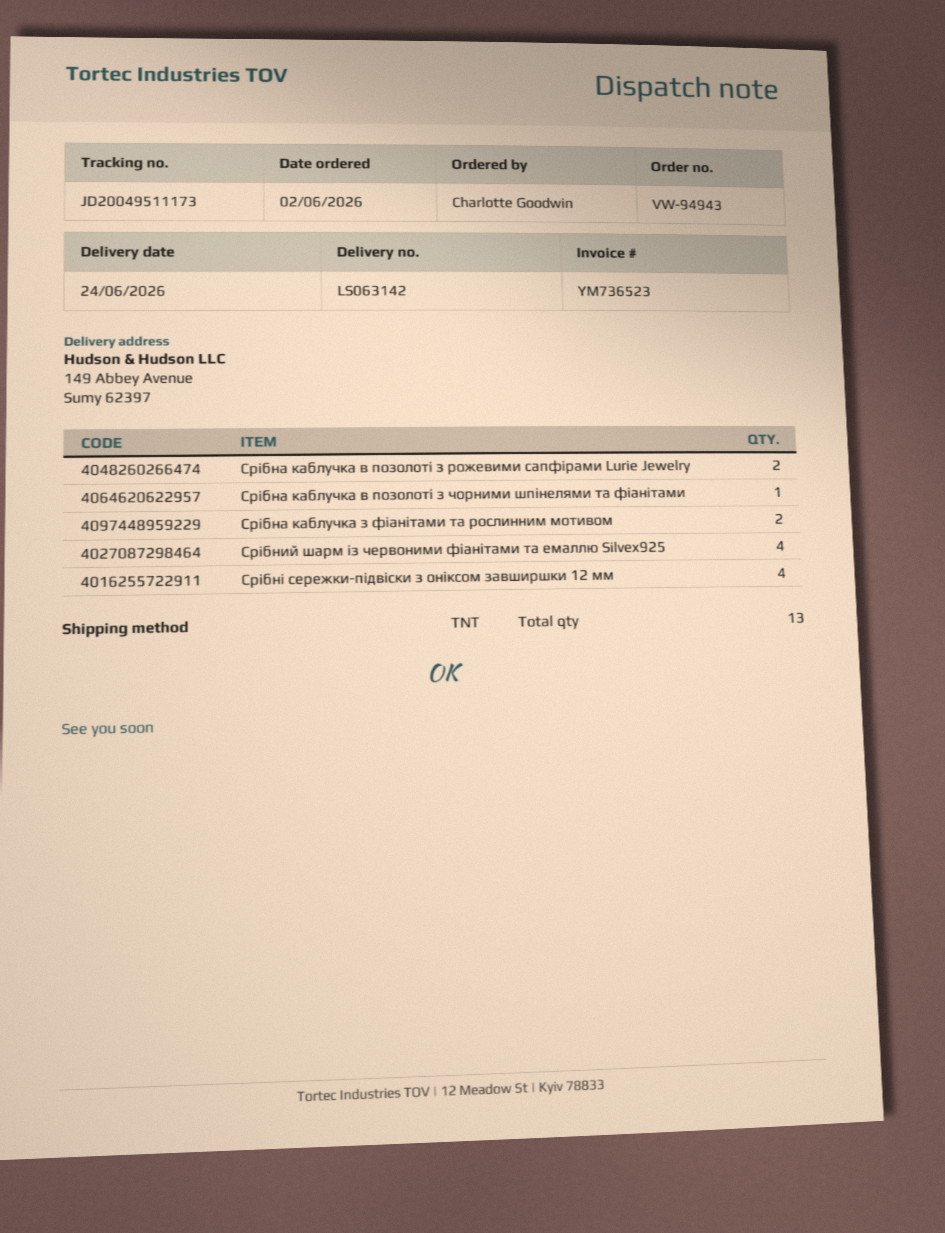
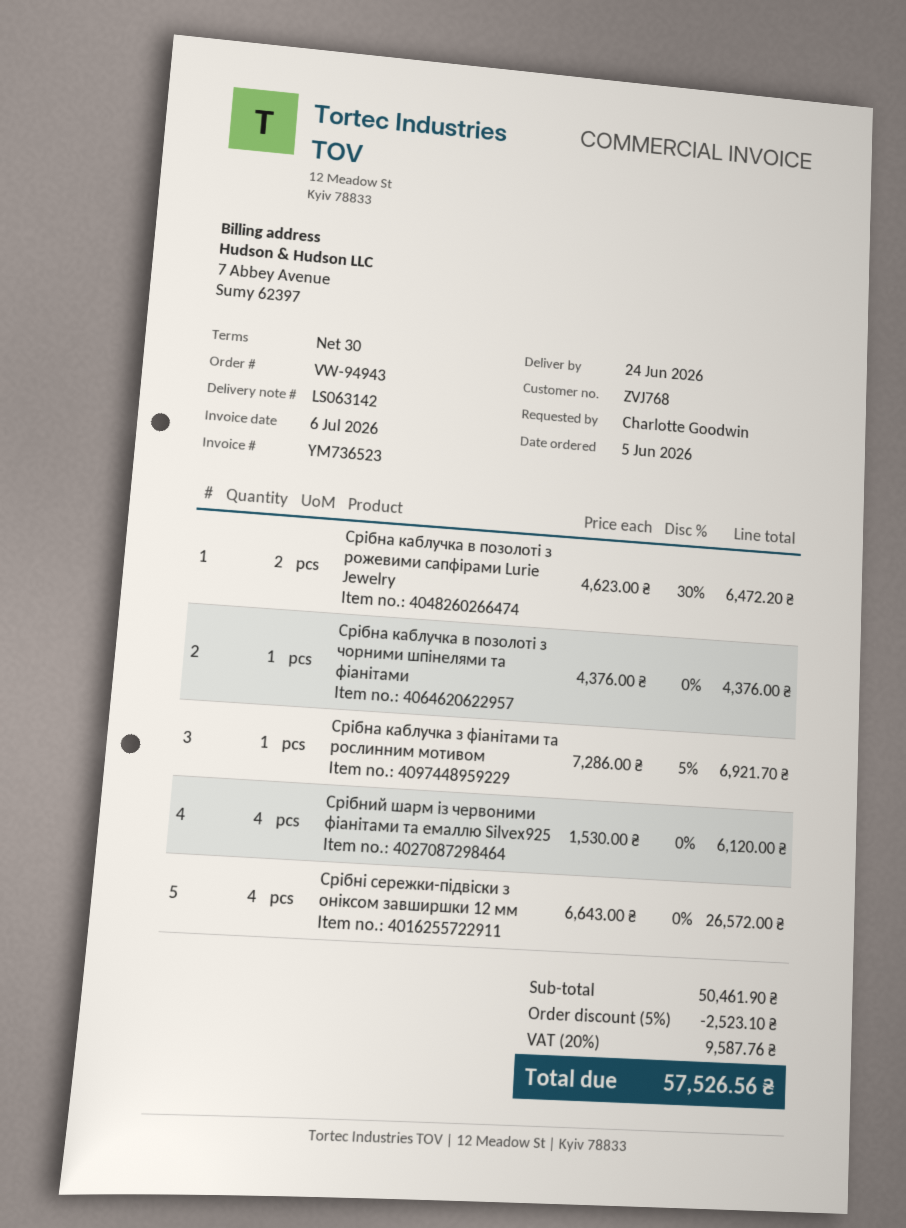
order date: 2026-06-02 -> 2026-06-05
Срібна каблучка з фіанітами та рослинним мотивом: 2 -> 1

